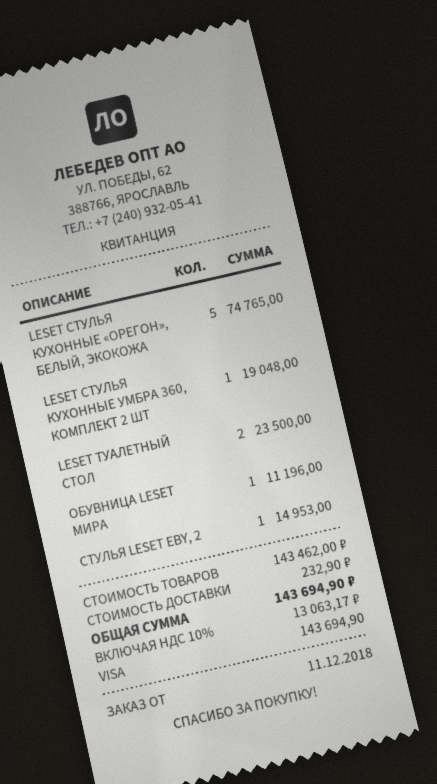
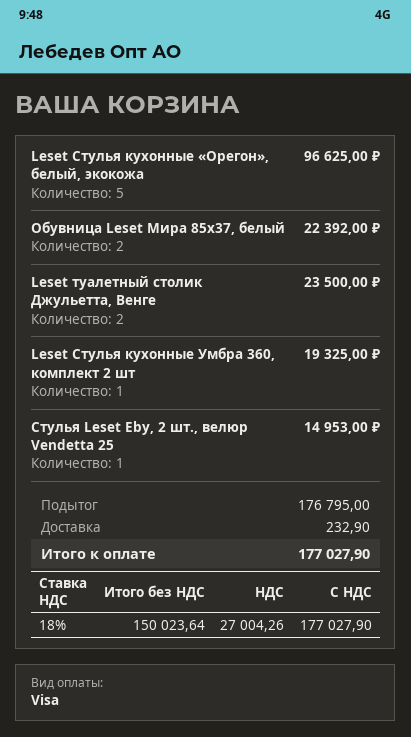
LESET СТУЛЬЯ КУХОННЫЕ «ОРЕГОН», БЕЛЫЙ, ЭКОКОЖА: 5 for 74765.00 -> 5 for 96625.00
LESET СТУЛЬЯ КУХОННЫЕ УМБРА 360, КОМПЛЕКТ 2 ШТ: 1 for 19048.00 -> 1 for 19325.00
ОБУВНИЦА LESET МИРА: 1 for 11196.00 -> 2 for 22392.00
subtotal: 143462.00 -> 176795.00
tax: 10% = 13063.17 -> 18% = 27004.26
total: 143694.90 -> 177027.90

